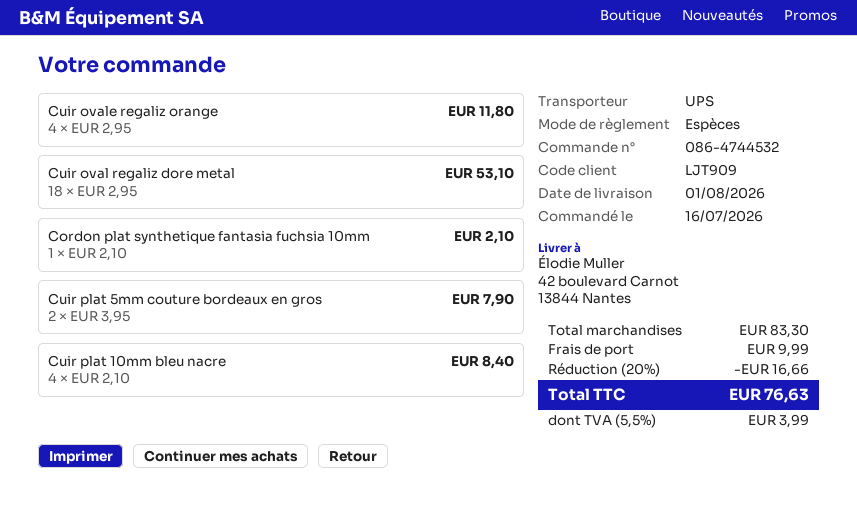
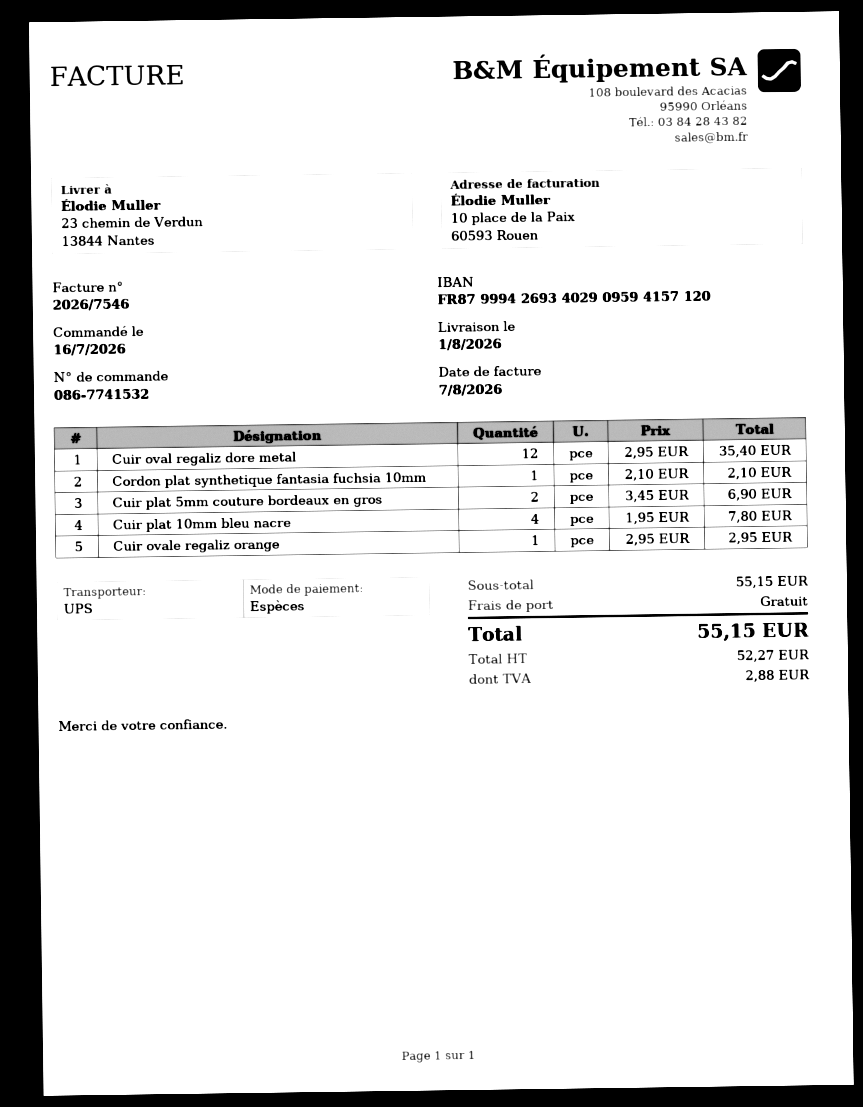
order number: 086-4744532 -> 086-7741532
ship to: 42 boulevard Carnot, 13844 Nantes -> 23 chemin de Verdun, 13844 Nantes
Cuir ovale regaliz orange: 4 x 2.95 = 11.80 -> 1 x 2.95 = 2.95
Cuir oval regaliz dore metal: 18 x 2.95 = 53.10 -> 12 x 2.95 = 35.40
Cuir plat 5mm couture bordeaux en gros: 2 x 3.95 = 7.90 -> 2 x 3.45 = 6.90
Cuir plat 10mm bleu nacre: 4 x 2.10 = 8.40 -> 4 x 1.95 = 7.80
subtotal: 83.30 -> 55.15
discount: 20% = 16.66 -> none
shipping: 9.99 -> 0.00
tax: 3.99 -> 2.88
total: 76.63 -> 55.15

